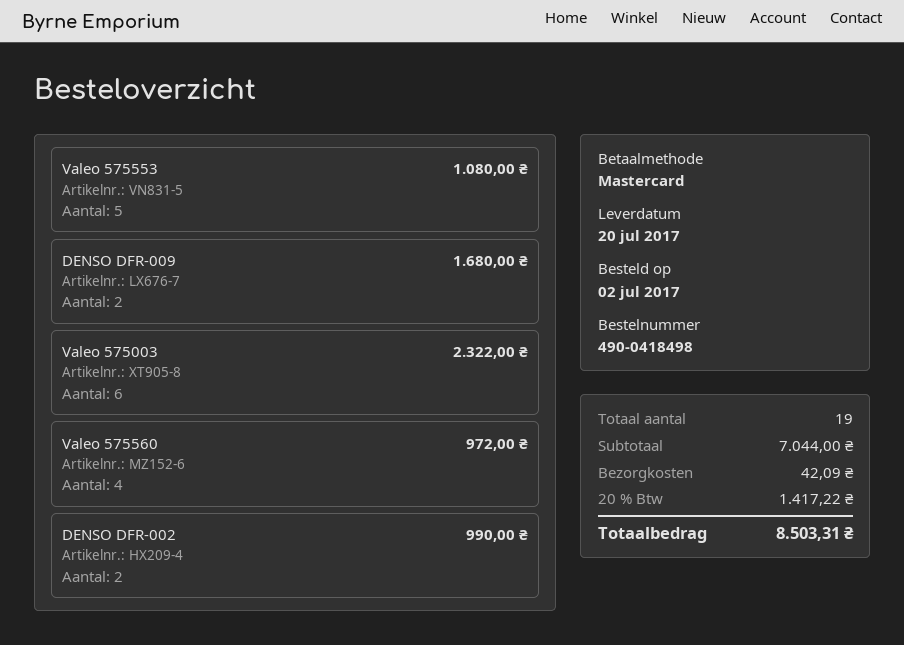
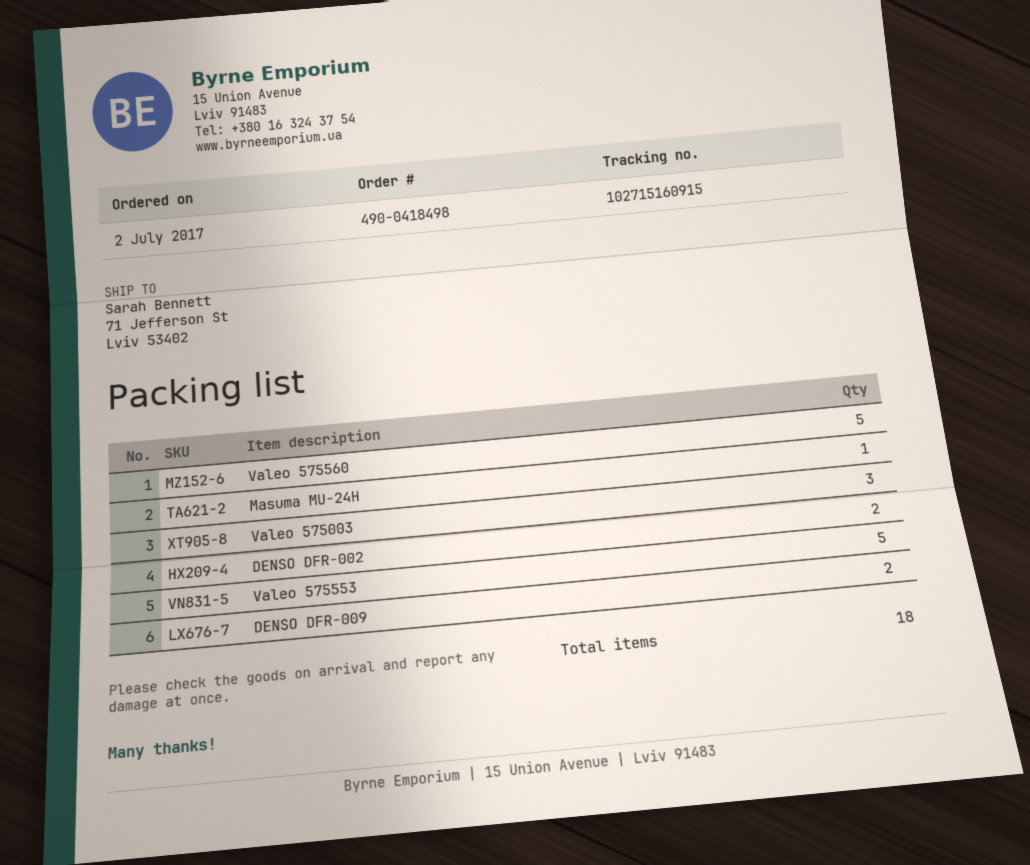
Valeo 575003: 6 -> 3
Valeo 575560: 4 -> 5
Masuma MU-24H: none -> 1
total quantity: 19 -> 18

